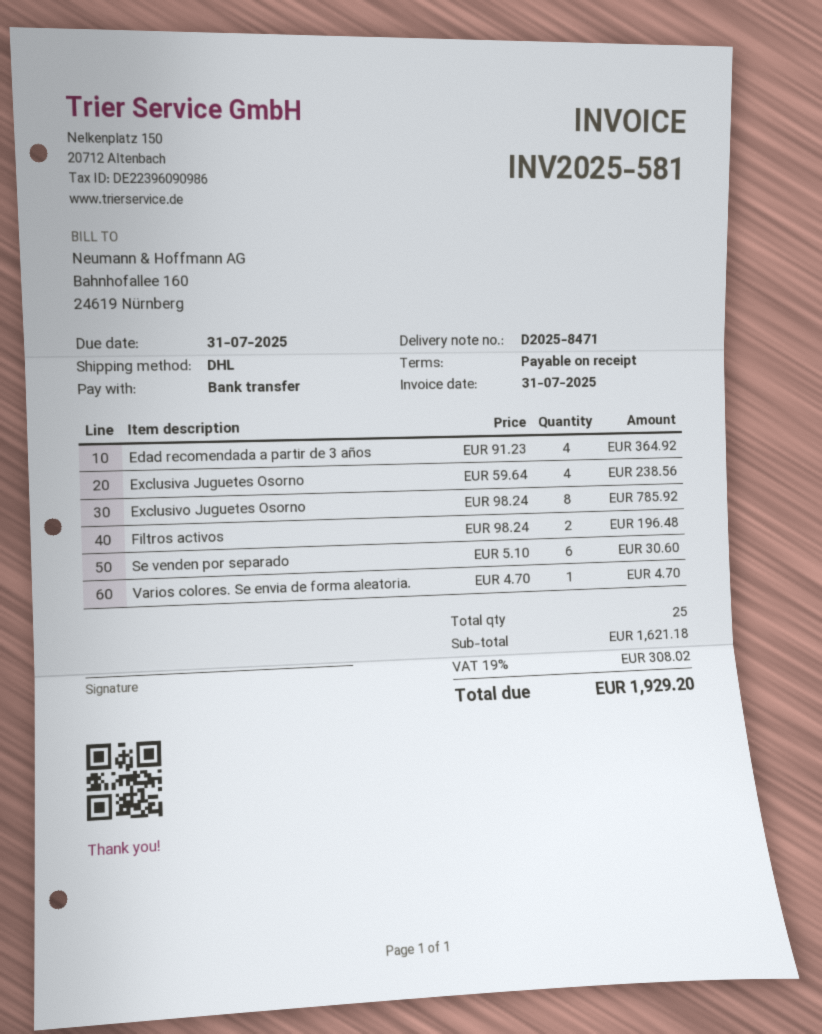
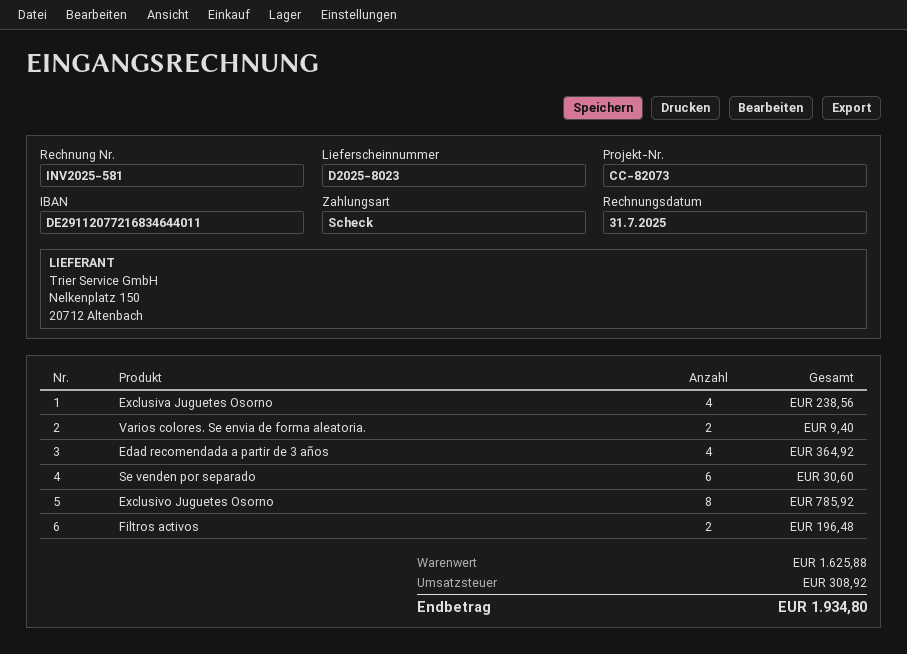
delivery note number: D2025-8471 -> D2025-8023
payment method: bank transfer -> cheque
Varios colores. Se envia de forma aleatoria.: 1 for 4.70 -> 2 for 9.40
subtotal: 1621.18 -> 1625.88
tax: 308.02 -> 308.92
total: 1929.20 -> 1934.80

